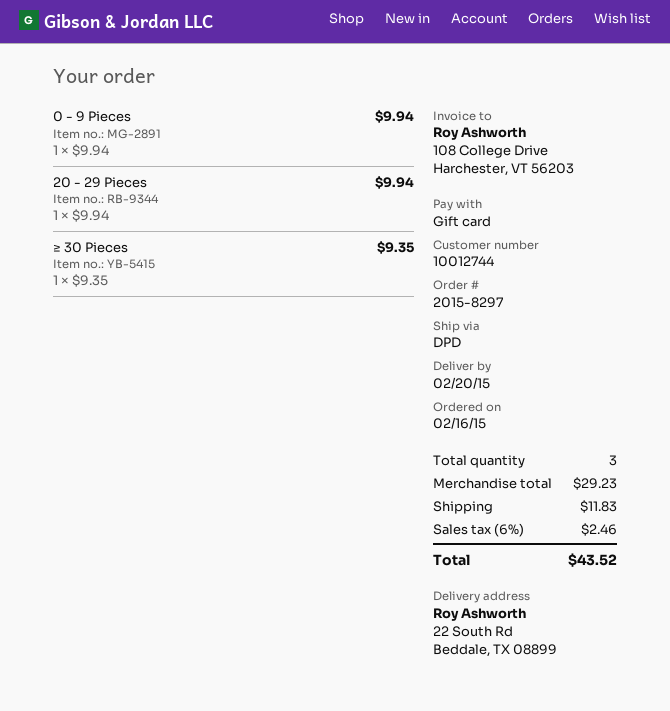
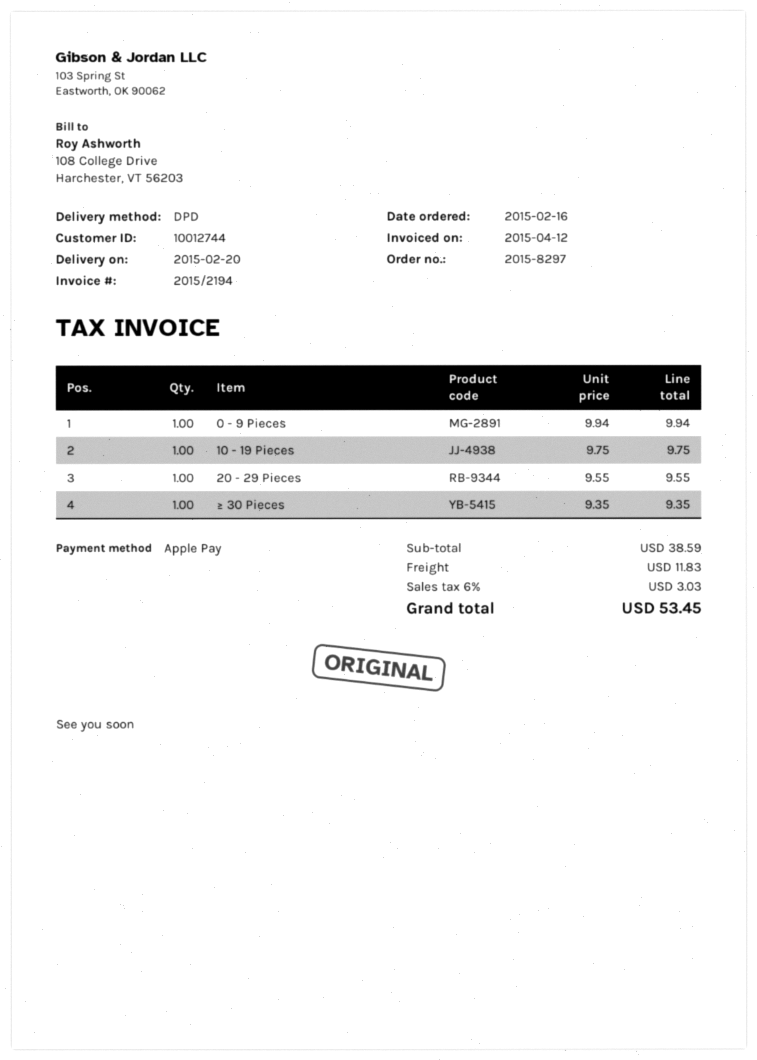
payment method: gift card -> Apple Pay
20 - 29 Pieces: 1 x 9.94 = 9.94 -> 1 x 9.55 = 9.55
10 - 19 Pieces: none -> 1 x 9.75 = 9.75
subtotal: 29.23 -> 38.59
tax: 6% = 2.46 -> 6% = 3.03
total: 43.52 -> 53.45

